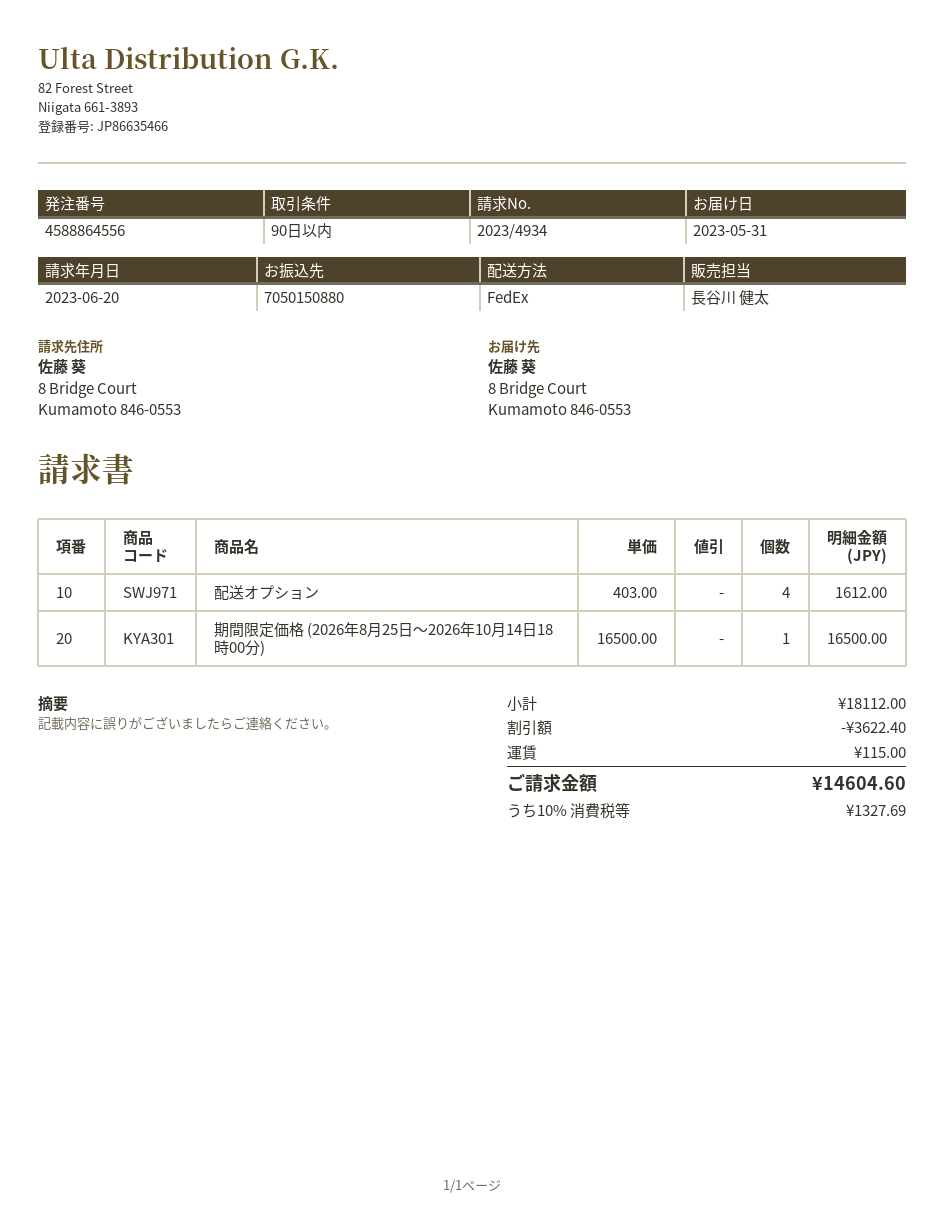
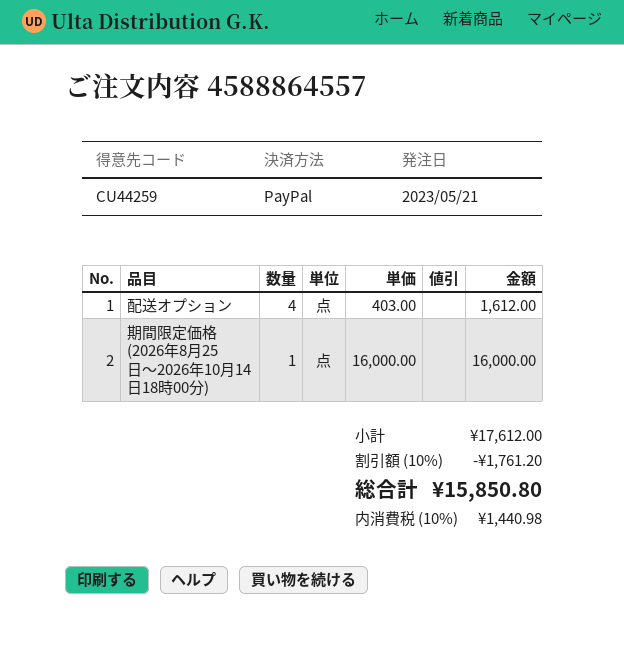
order number: 4588864556 -> 4588864557
期間限定価格 (2026年8月25日〜2026年10月14日18時00分): 1 x 16500.00 = 16500.00 -> 1 x 16000.00 = 16000.00
subtotal: 18112.00 -> 17612.00
discount: 3622.40 -> 1761.20
shipping: 115.00 -> none
tax: 10% = 1327.69 -> 10% = 1440.98
total: 14604.60 -> 15850.80

